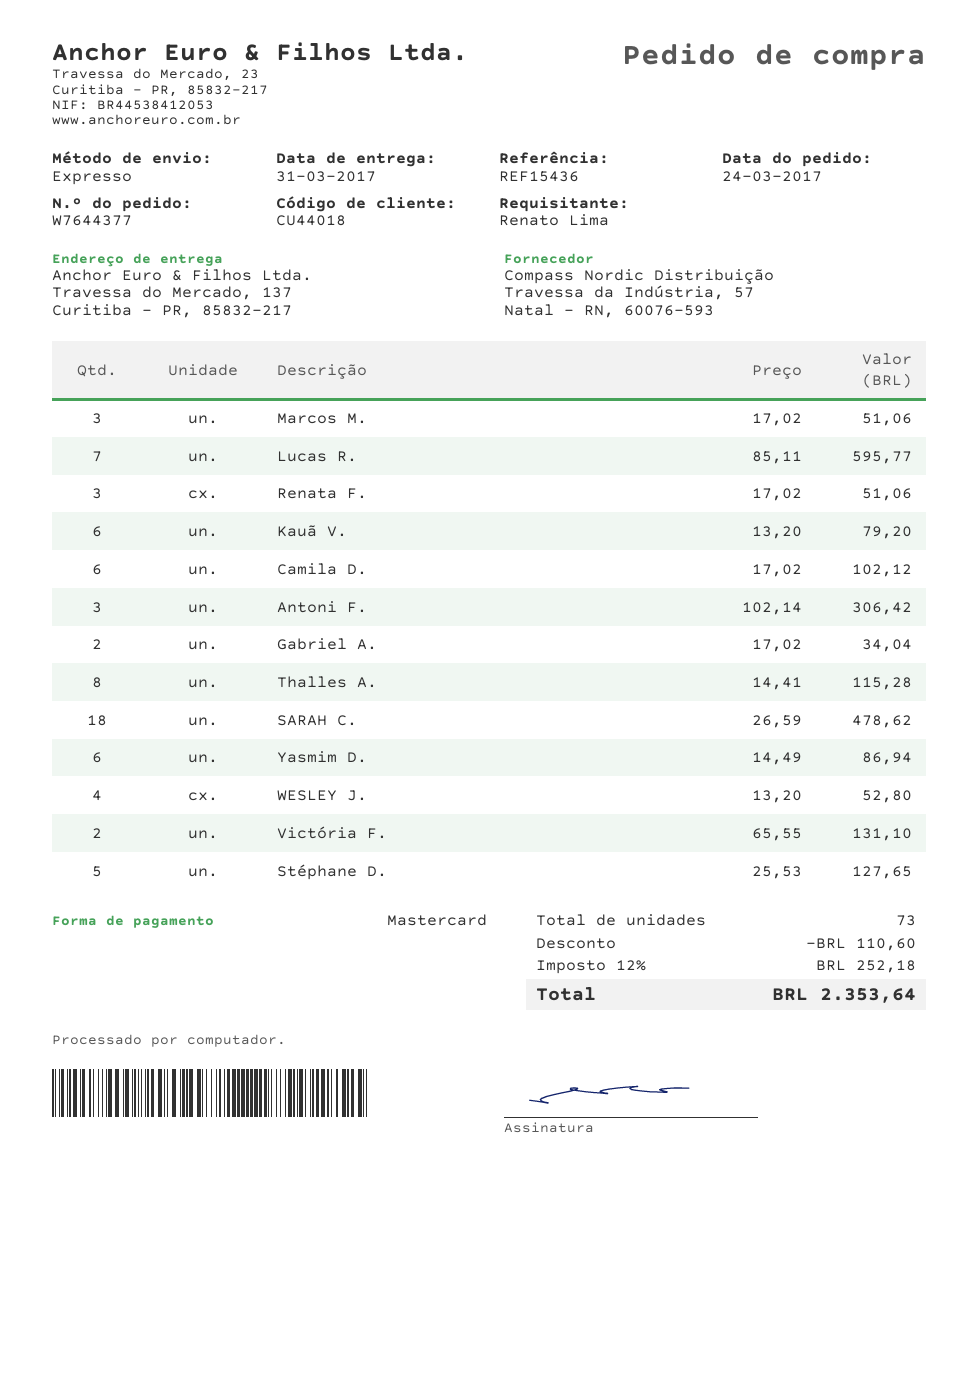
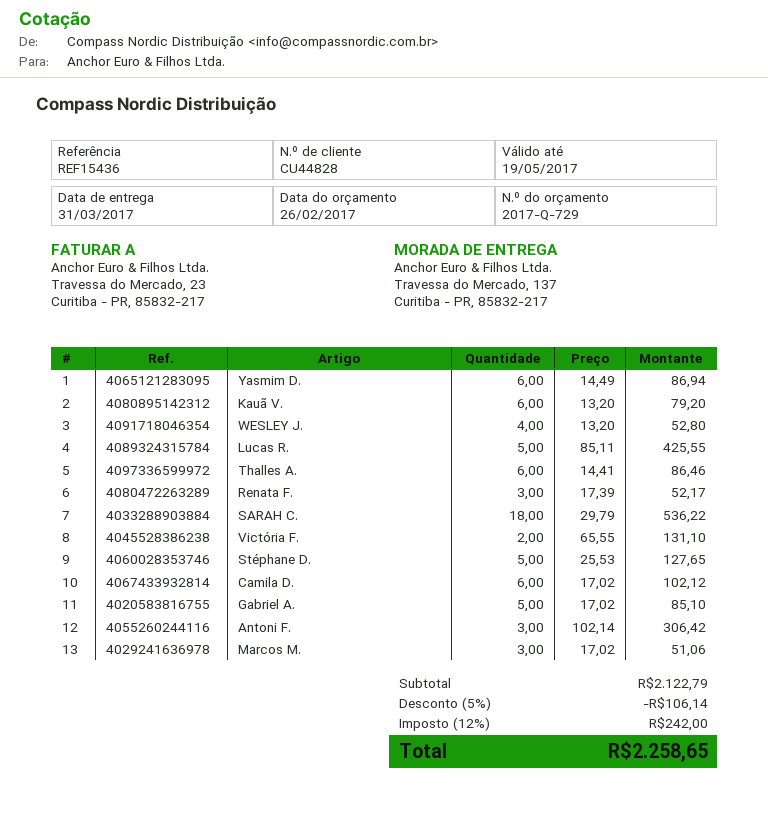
customer number: CU44018 -> CU44828
Lucas R.: 7 x 85.11 = 595.77 -> 5 x 85.11 = 425.55
Renata F.: 3 x 17.02 = 51.06 -> 3 x 17.39 = 52.17
Gabriel A.: 2 x 17.02 = 34.04 -> 5 x 17.02 = 85.10
Thalles A.: 8 x 14.41 = 115.28 -> 6 x 14.41 = 86.46
SARAH C.: 18 x 26.59 = 478.62 -> 18 x 29.79 = 536.22
discount: 110.60 -> 106.14
tax: 12% = 252.18 -> 12% = 242.00
total: 2353.64 -> 2258.65

